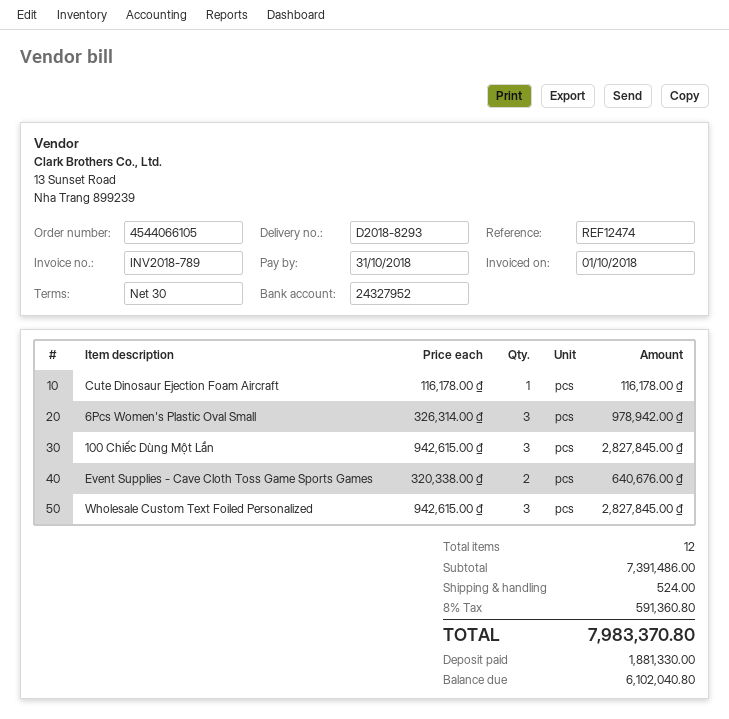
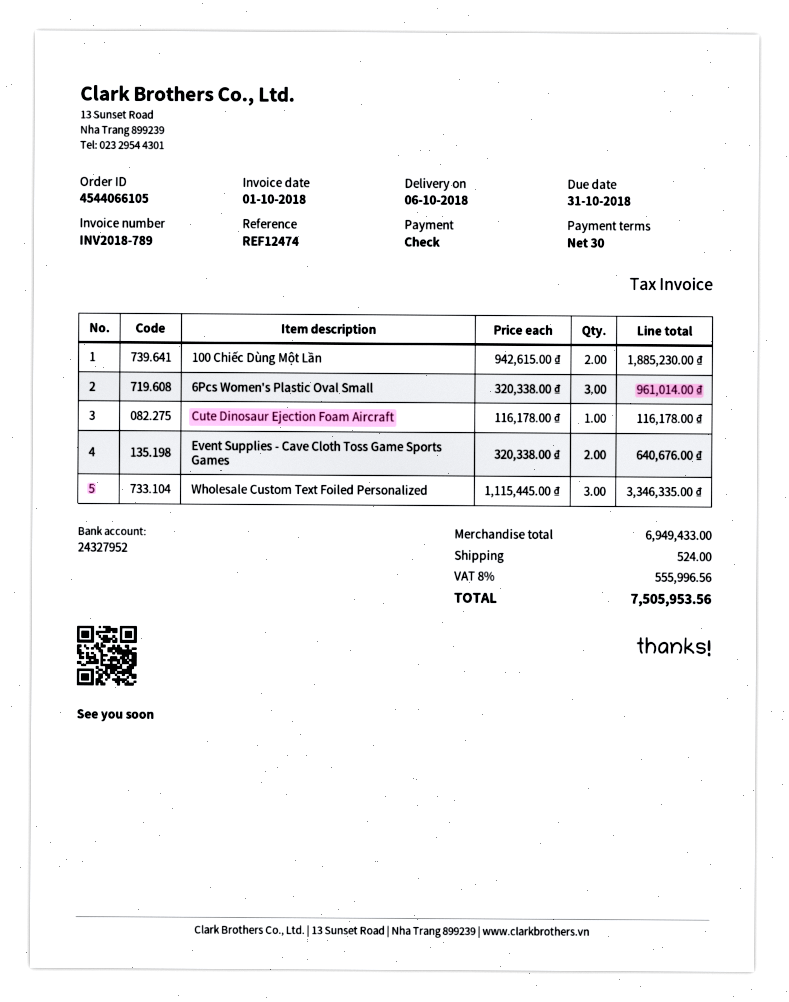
6Pcs Women's Plastic Oval Small: 3 x 326314.00 = 978942.00 -> 3 x 320338.00 = 961014.00
100 Chiếc Dùng Một Lần: 3 x 942615.00 = 2827845.00 -> 2 x 942615.00 = 1885230.00
Wholesale Custom Text Foiled Personalized: 3 x 942615.00 = 2827845.00 -> 3 x 1115445.00 = 3346335.00
subtotal: 7391486.00 -> 6949433.00
tax: 8% = 591360.80 -> 8% = 555996.56
total: 7983370.80 -> 7505953.56

